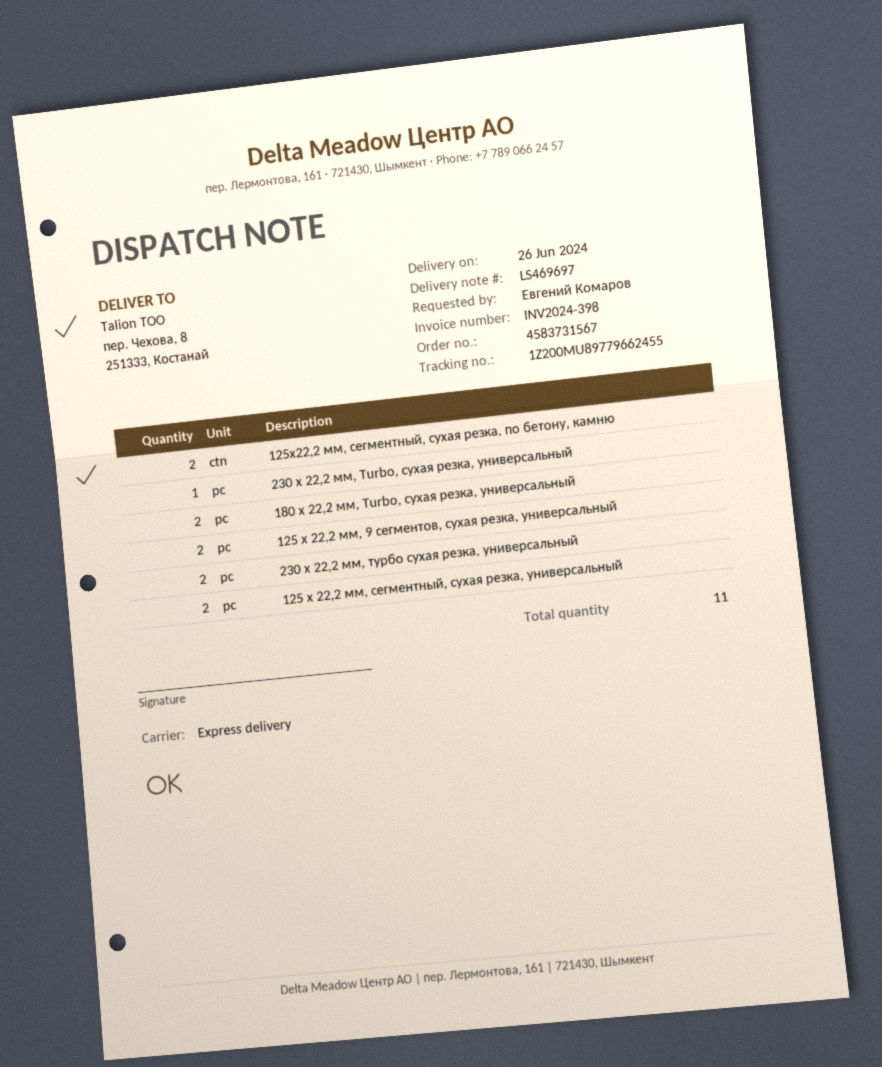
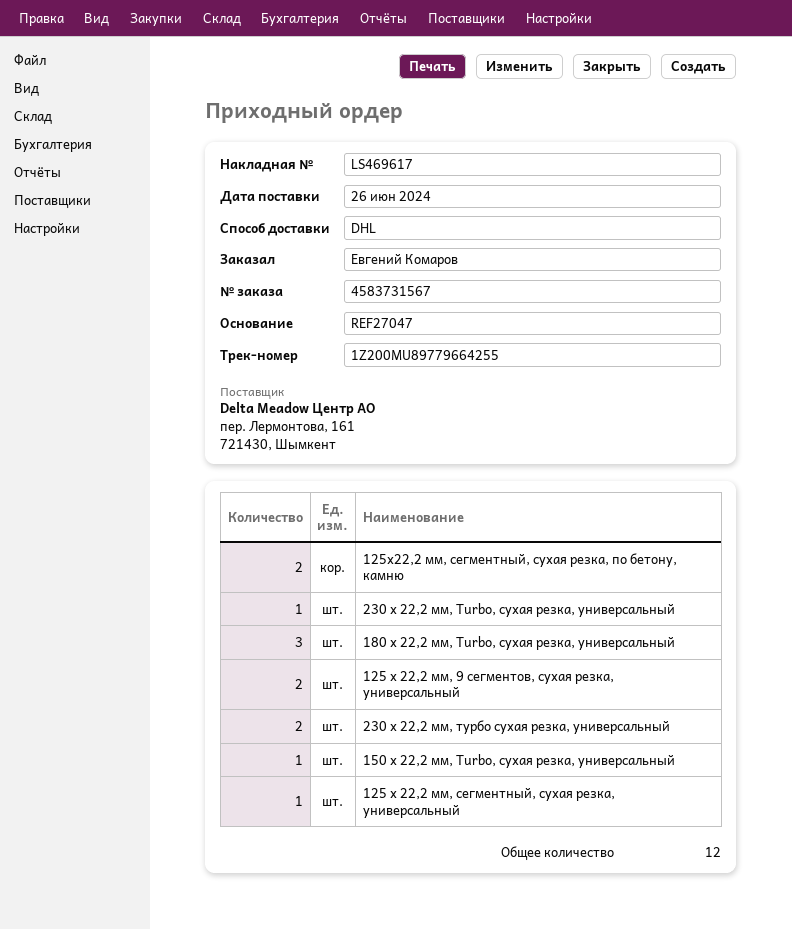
delivery note number: LS469697 -> LS469617
shipping method: express -> DHL
tracking number: 1Z200MU89779662455 -> 1Z200MU89779664255
180 х 22,2 мм, Turbo, сухая резка, универсальный: 2 -> 3
125 х 22,2 мм, сегментный, сухая резка, универсальный: 2 -> 1
150 х 22,2 мм, Turbo, сухая резка, универсальный: none -> 1
total quantity: 11 -> 12

